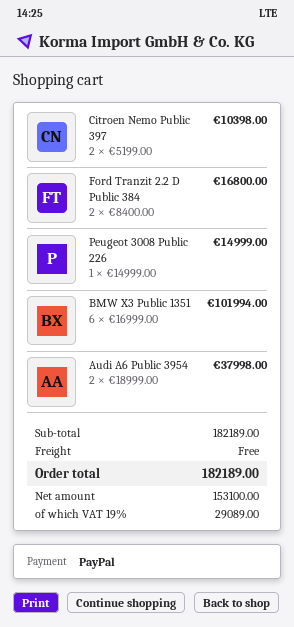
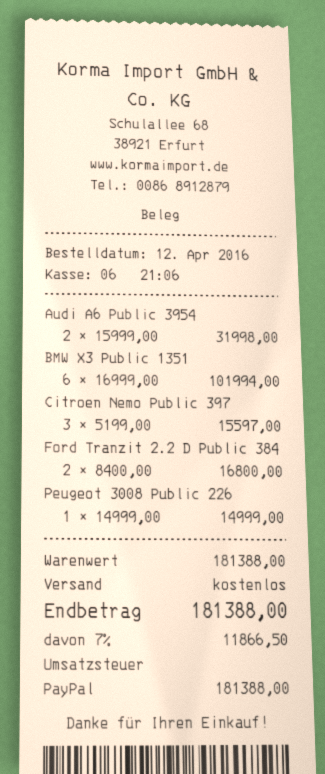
Citroen Nemo Public 397: 2 x 5199.00 = 10398.00 -> 3 x 5199.00 = 15597.00
Audi A6 Public 3954: 2 x 18999.00 = 37998.00 -> 2 x 15999.00 = 31998.00
subtotal: 182189.00 -> 181388.00
tax: 19% = 29089.00 -> 7% = 11866.50
total: 182189.00 -> 181388.00

